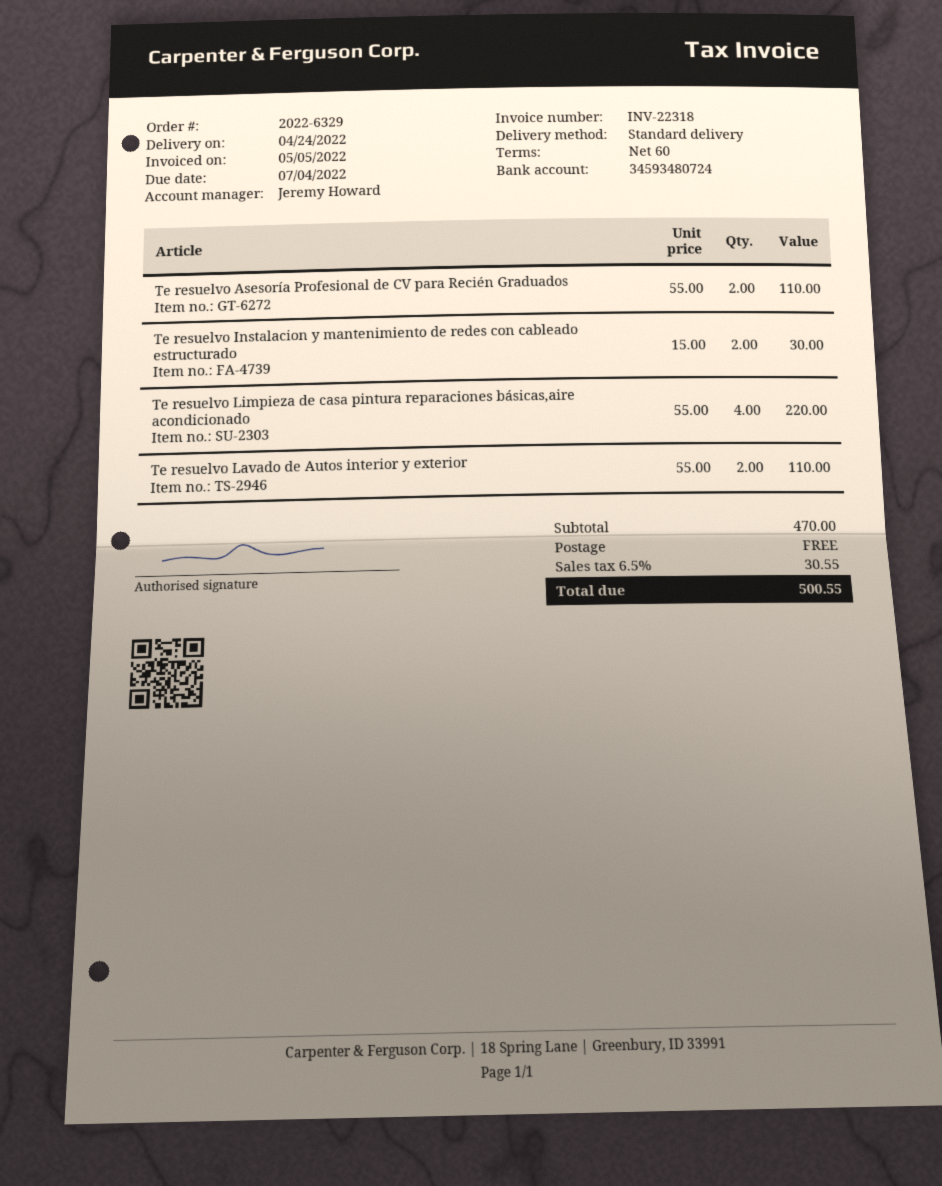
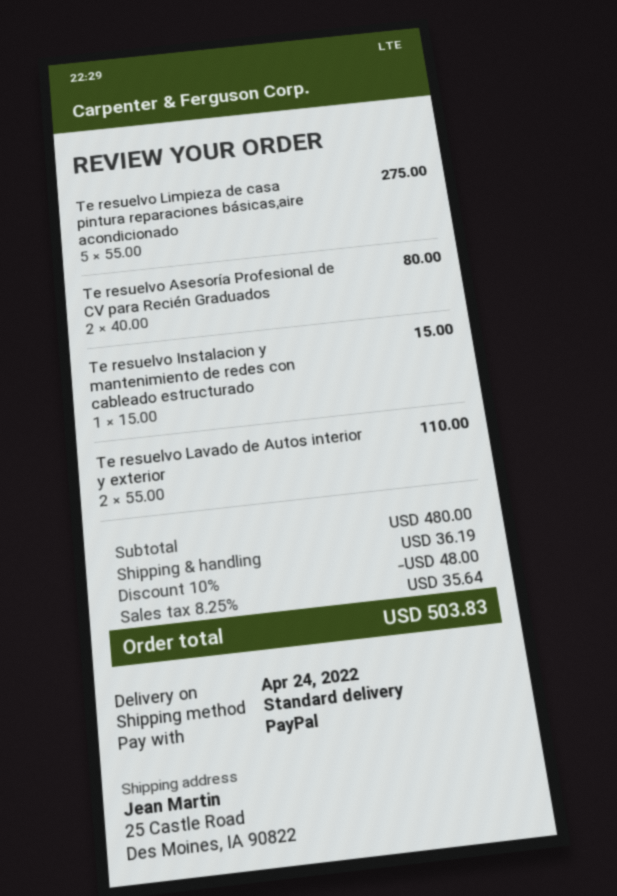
Te resuelvo Asesoría Profesional de CV para Recién Graduados: 2 x 55.00 = 110.00 -> 2 x 40.00 = 80.00
Te resuelvo Instalacion y mantenimiento de redes con cableado estructurado: 2 x 15.00 = 30.00 -> 1 x 15.00 = 15.00
Te resuelvo Limpieza de casa pintura reparaciones básicas,aire acondicionado: 4 x 55.00 = 220.00 -> 5 x 55.00 = 275.00
subtotal: 470.00 -> 480.00
discount: none -> 10% = 48.00
shipping: 0.00 -> 36.19
tax: 6.5% = 30.55 -> 8.25% = 35.64
total: 500.55 -> 503.83

